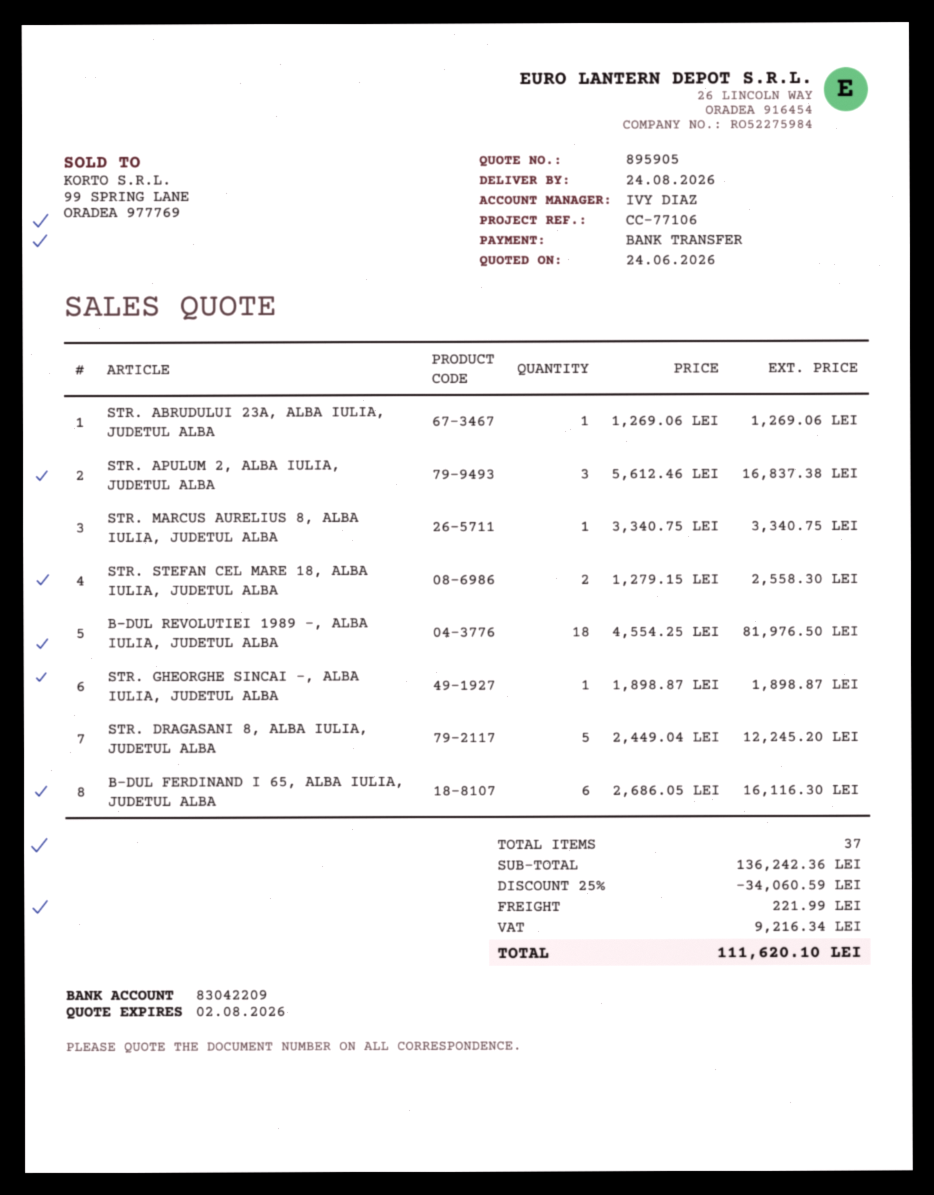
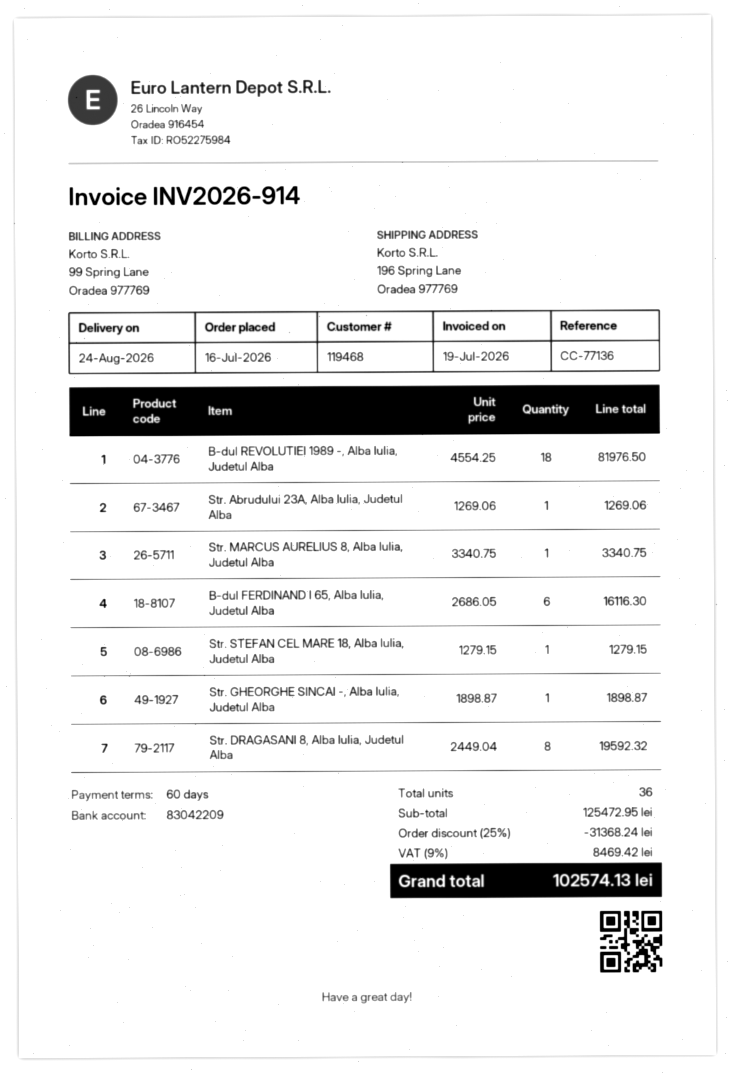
reference: CC-77106 -> CC-77136
STR. APULUM 2, ALBA IULIA, JUDETUL ALBA: 3 x 5612.46 = 16837.38 -> none
STR. STEFAN CEL MARE 18, ALBA IULIA, JUDETUL ALBA: 2 x 1279.15 = 2558.30 -> 1 x 1279.15 = 1279.15
STR. DRAGASANI 8, ALBA IULIA, JUDETUL ALBA: 5 x 2449.04 = 12245.20 -> 8 x 2449.04 = 19592.32
total quantity: 37 -> 36
subtotal: 136242.36 -> 125472.95
discount: 25% = 34060.59 -> 25% = 31368.24
shipping: 221.99 -> none
tax: 9216.34 -> 8469.42
total: 111620.10 -> 102574.13

